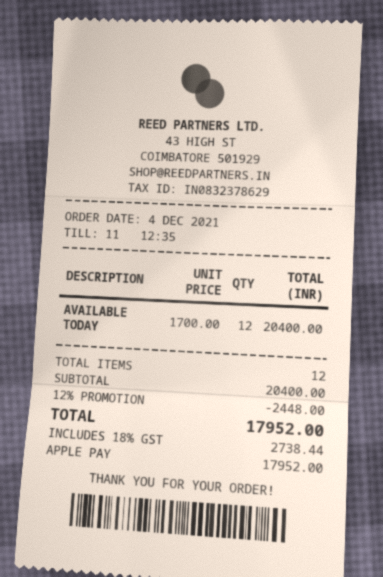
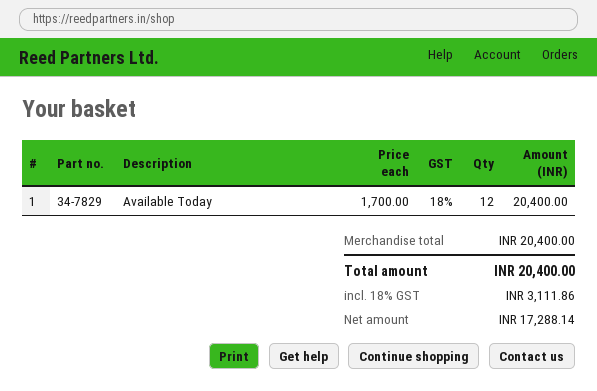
discount: 12% = 2448.00 -> none
tax: 18% = 2738.44 -> 18% = 3111.86
total: 17952.00 -> 20400.00

